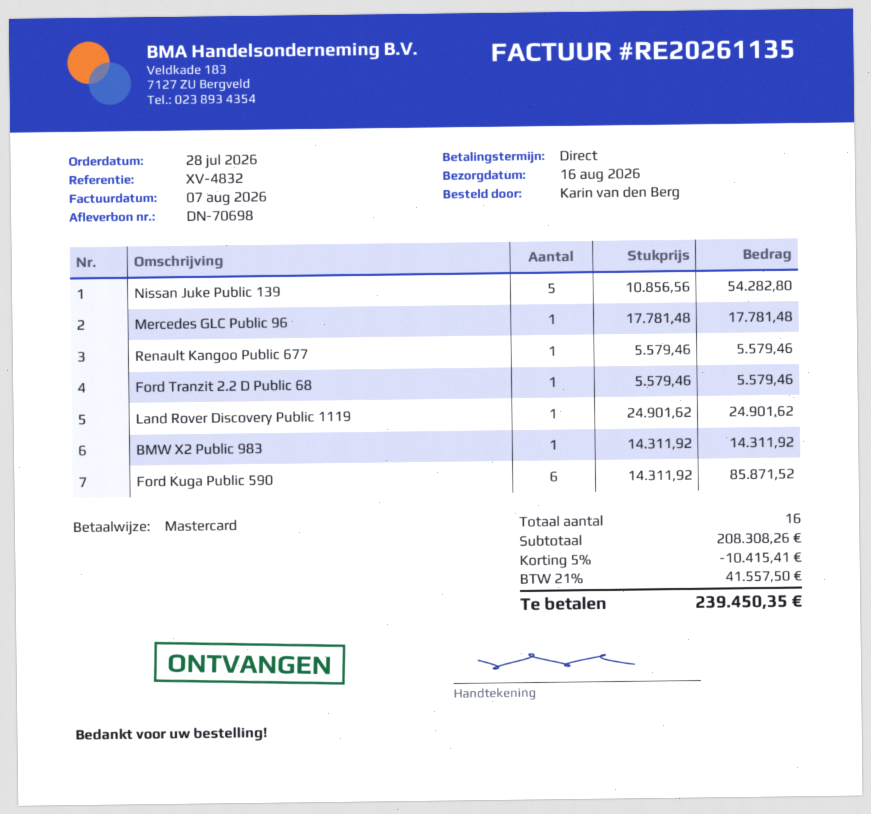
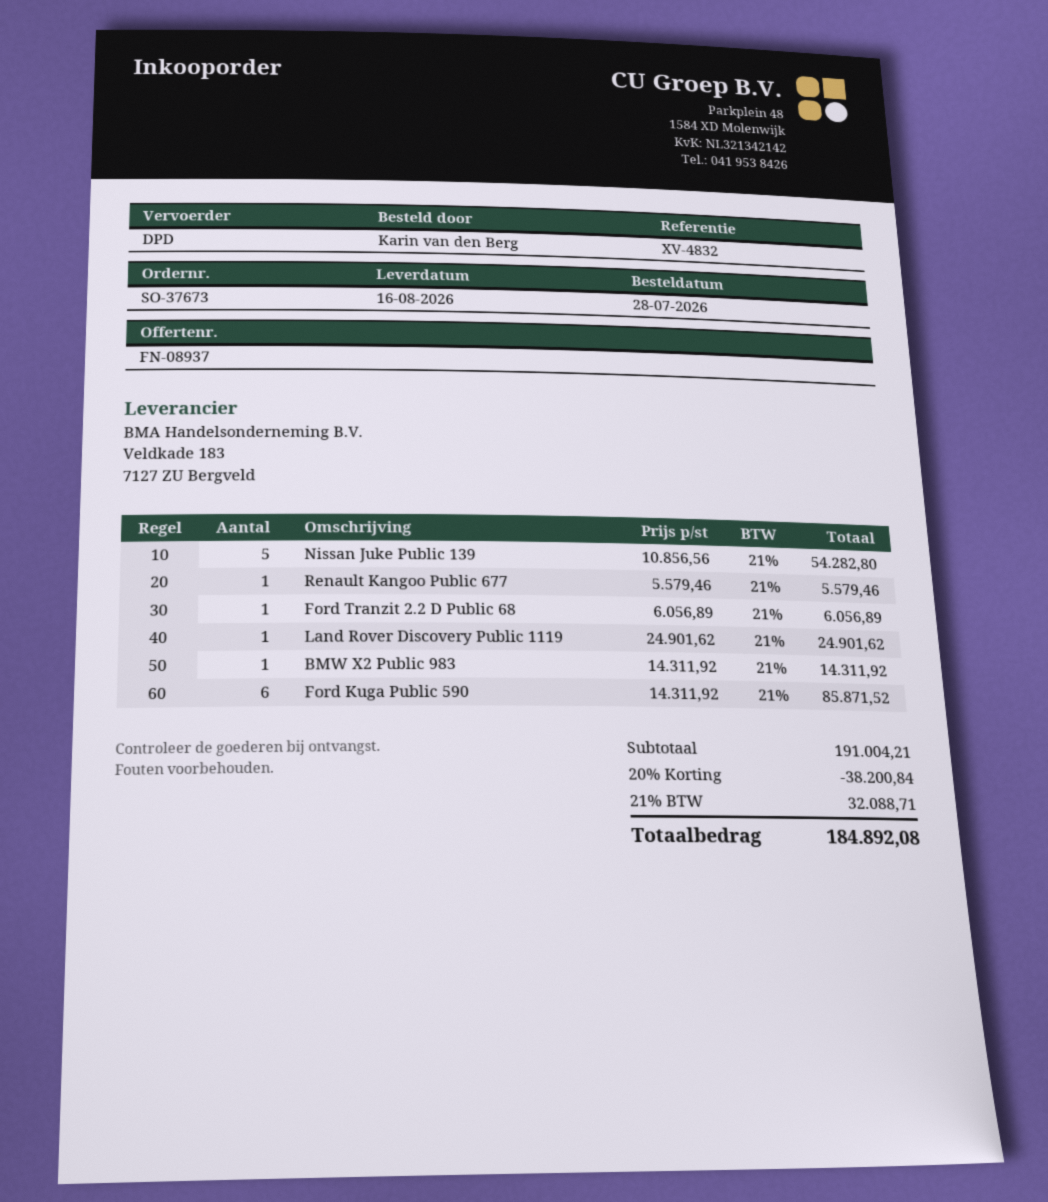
Mercedes GLC Public 96: 1 x 17781.48 = 17781.48 -> none
Ford Tranzit 2.2 D Public 68: 1 x 5579.46 = 5579.46 -> 1 x 6056.89 = 6056.89
subtotal: 208308.26 -> 191004.21
discount: 5% = 10415.41 -> 20% = 38200.84
tax: 21% = 41557.50 -> 21% = 32088.71
total: 239450.35 -> 184892.08

